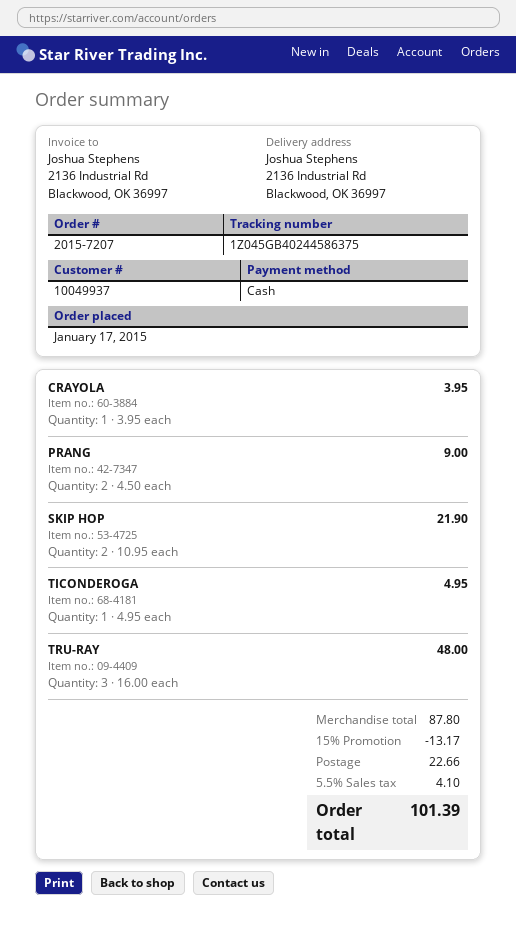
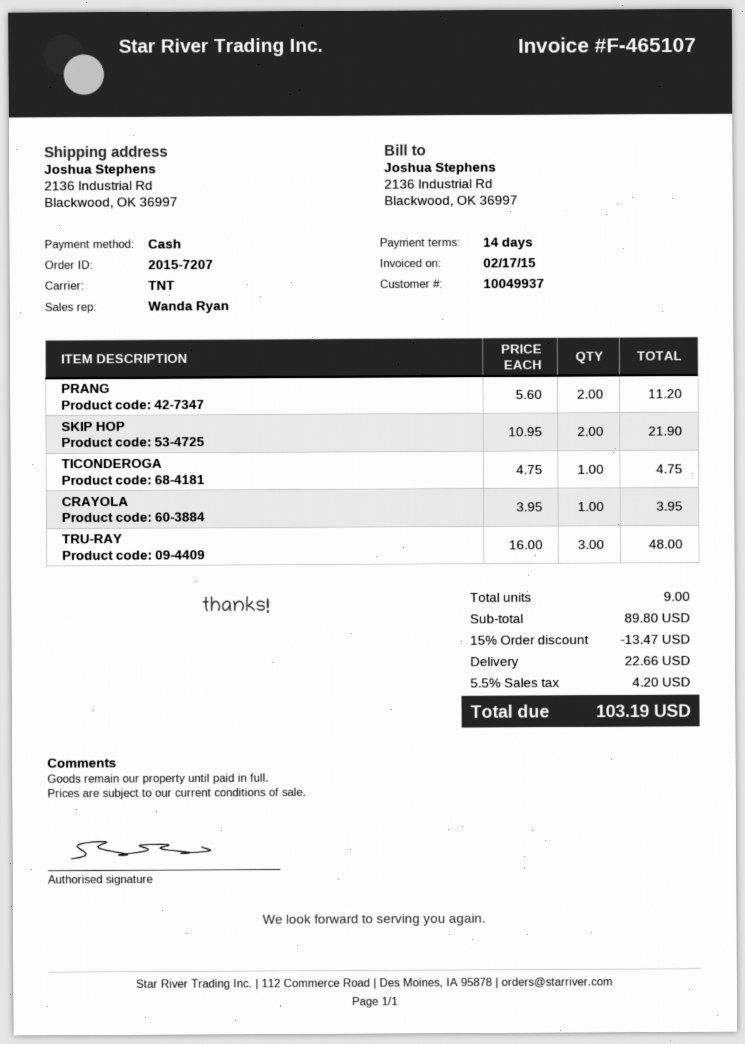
PRANG: 2 x 4.50 = 9.00 -> 2 x 5.60 = 11.20
TICONDEROGA: 1 x 4.95 = 4.95 -> 1 x 4.75 = 4.75
subtotal: 87.80 -> 89.80
discount: 15% = 13.17 -> 15% = 13.47
tax: 5.5% = 4.10 -> 5.5% = 4.20
total: 101.39 -> 103.19

